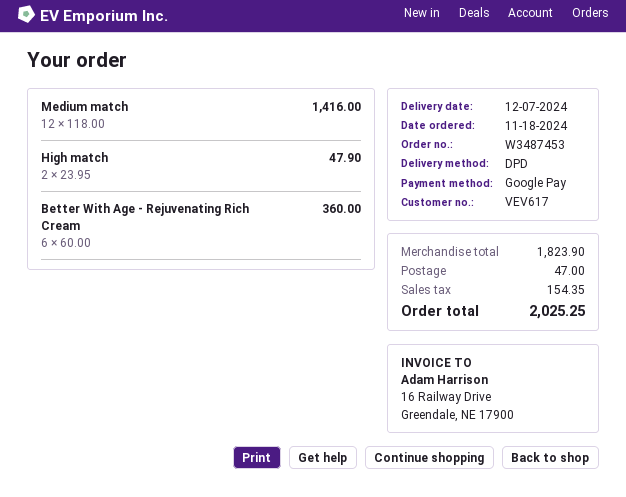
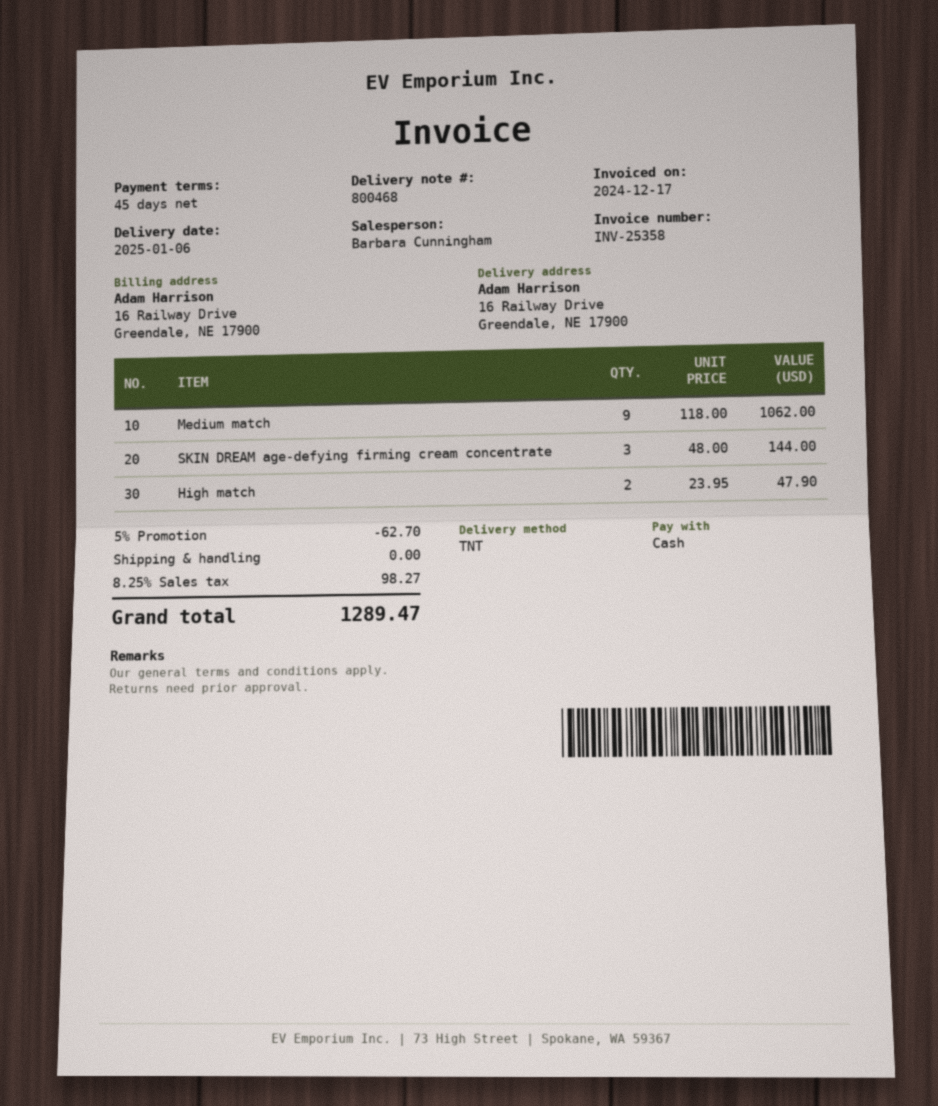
delivery date: 2024-12-07 -> 2025-01-06
payment method: Google Pay -> cash
shipping method: DPD -> TNT
Medium match: 12 x 118.00 = 1416.00 -> 9 x 118.00 = 1062.00
Better With Age - Rejuvenating Rich Cream: 6 x 60.00 = 360.00 -> none
SKIN DREAM age-defying firming cream concentrate: none -> 3 x 48.00 = 144.00
discount: none -> 5% = 62.70
shipping: 47.00 -> 0.00
tax: 154.35 -> 98.27
total: 2025.25 -> 1289.47

